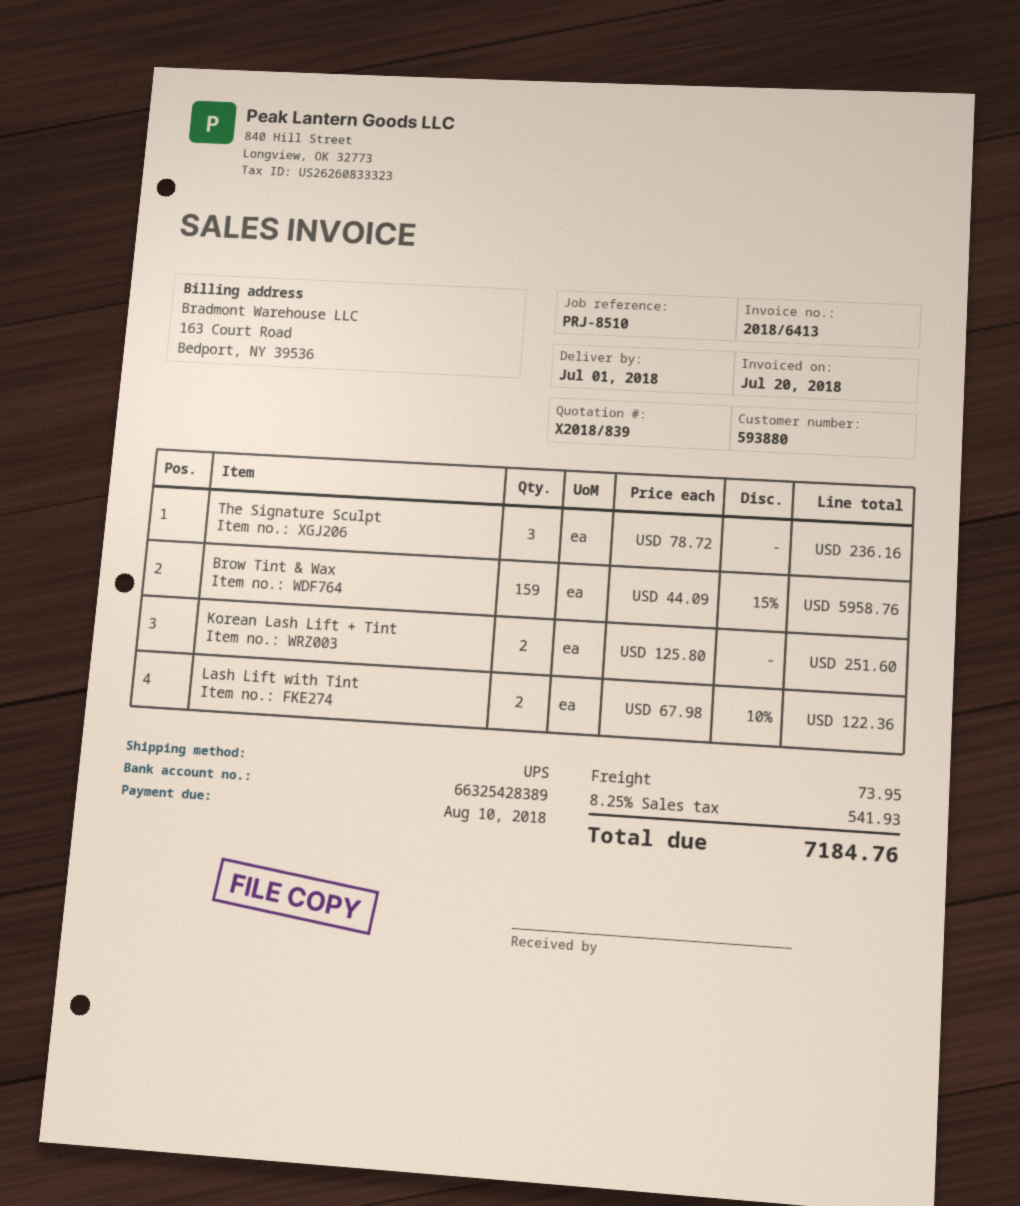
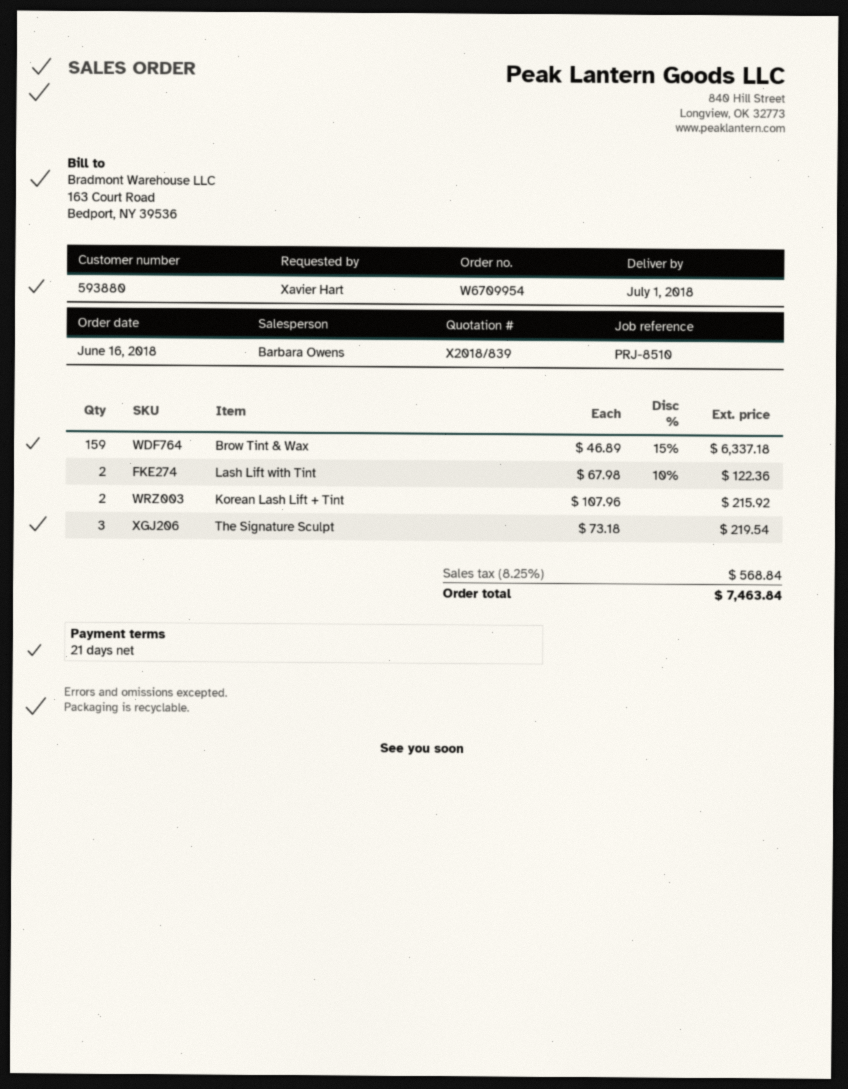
The Signature Sculpt: 3 x 78.72 = 236.16 -> 3 x 73.18 = 219.54
Brow Tint & Wax: 159 x 44.09 - 15% = 5958.76 -> 159 x 46.89 - 15% = 6337.18
Korean Lash Lift + Tint: 2 x 125.80 = 251.60 -> 2 x 107.96 = 215.92
shipping: 73.95 -> none
tax: 8.25% = 541.93 -> 8.25% = 568.84
total: 7184.76 -> 7463.84

